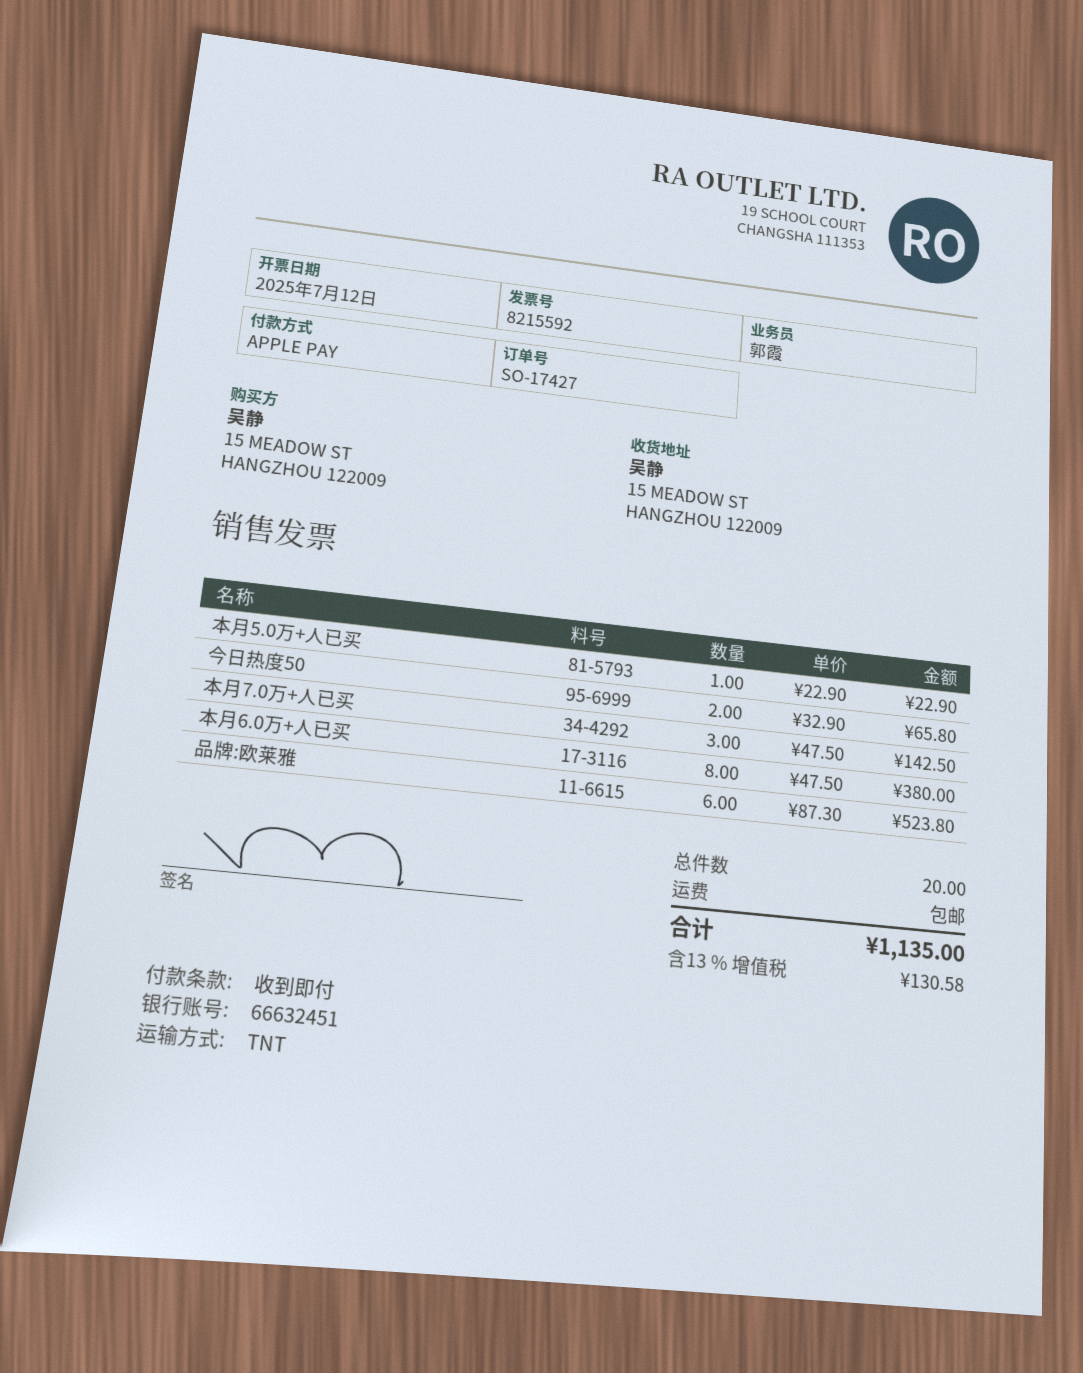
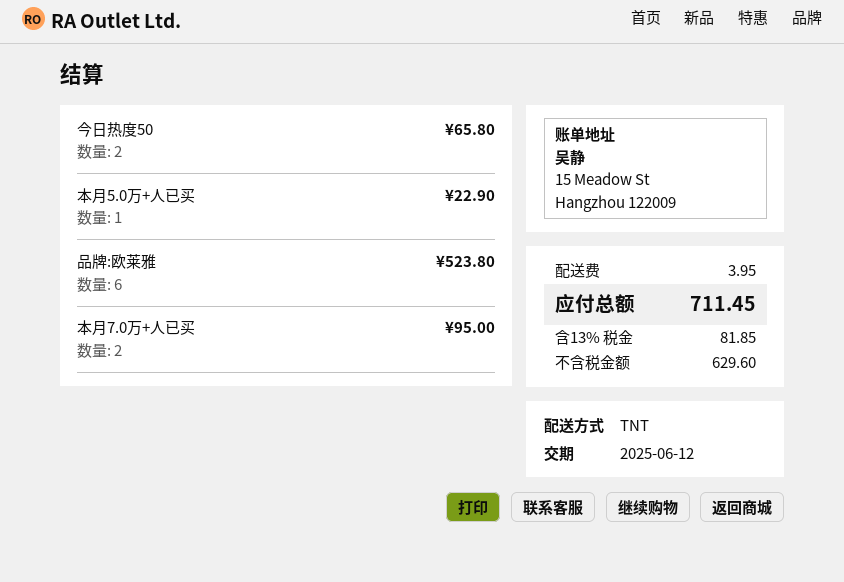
本月7.0万+人已买: 3 for 142.50 -> 2 for 95.00
本月6.0万+人已买: 8 for 380.00 -> none
shipping: 0.00 -> 3.95
tax: 13% = 130.58 -> 13% = 81.85
total: 1135.00 -> 711.45

